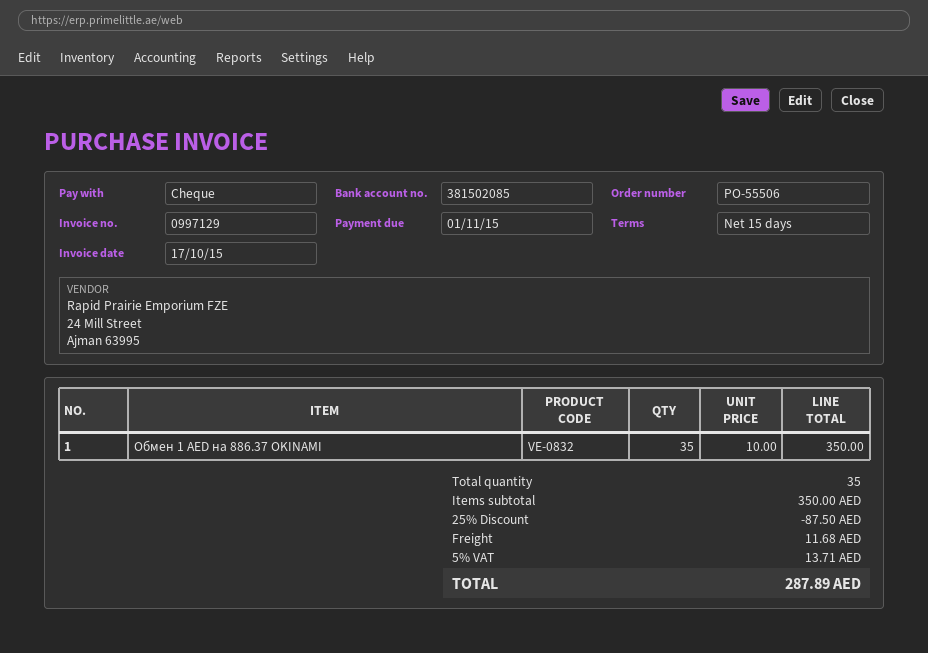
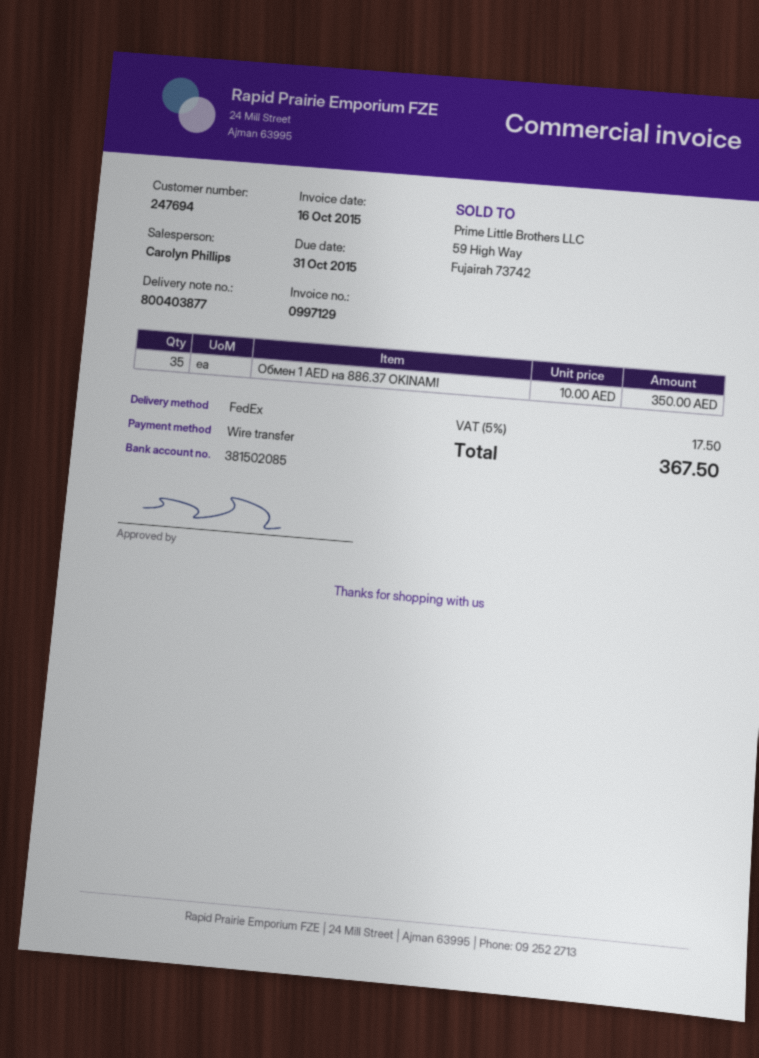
invoice date: 2015-10-17 -> 2015-10-16
due date: 2015-11-01 -> 2015-10-31
payment method: cheque -> bank transfer
discount: 25% = 87.50 -> none
shipping: 11.68 -> none
tax: 5% = 13.71 -> 5% = 17.50
total: 287.89 -> 367.50

